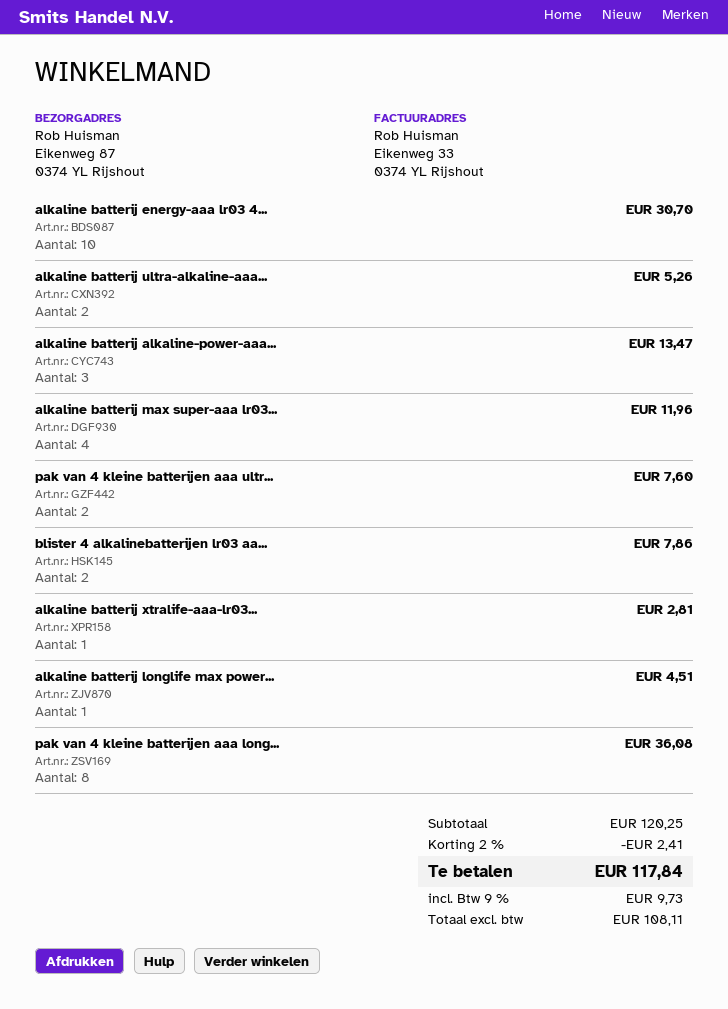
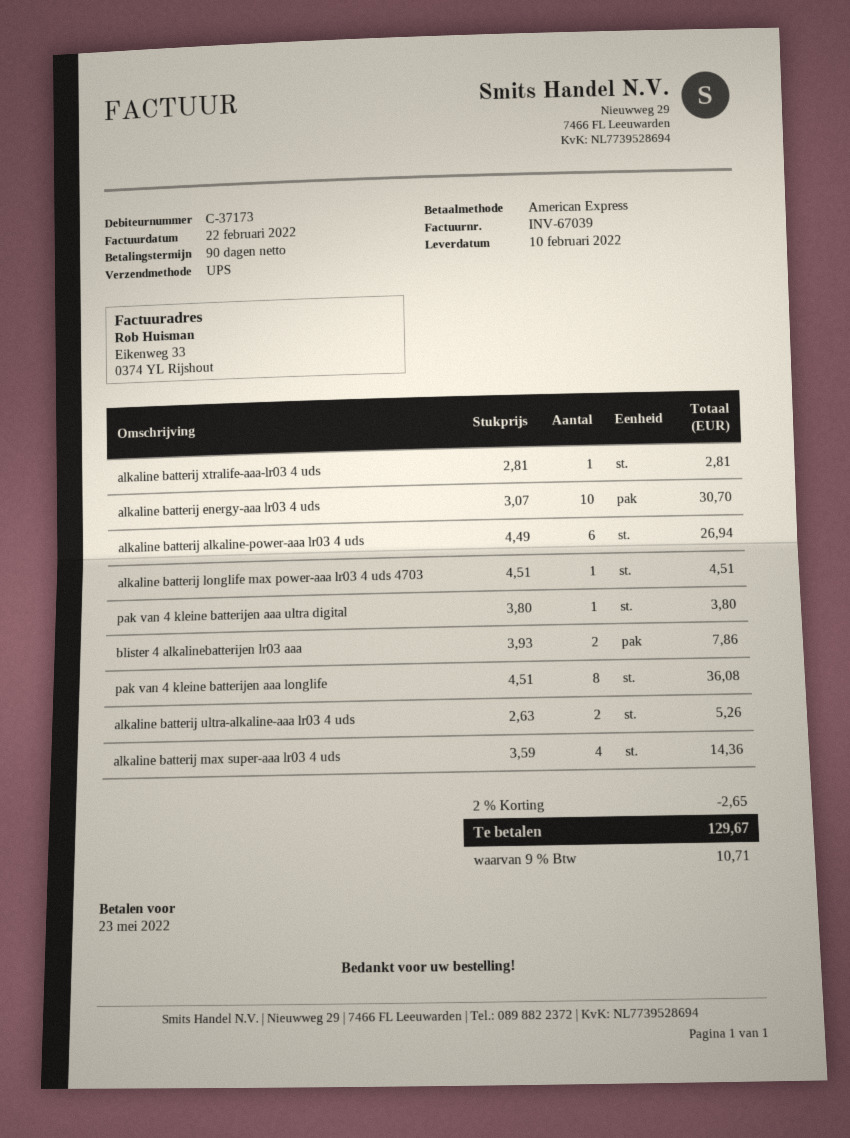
alkaline batterij alkaline-power-aaa...: 3 for 13.47 -> 6 for 26.94
alkaline batterij max super-aaa lr03...: 4 for 11.96 -> 4 for 14.36
pak van 4 kleine batterijen aaa ultr...: 2 for 7.60 -> 1 for 3.80
discount: 2% = 2.41 -> 2% = 2.65
tax: 9% = 9.73 -> 9% = 10.71
total: 117.84 -> 129.67

